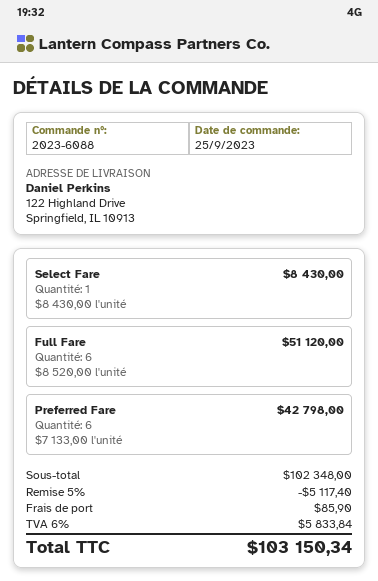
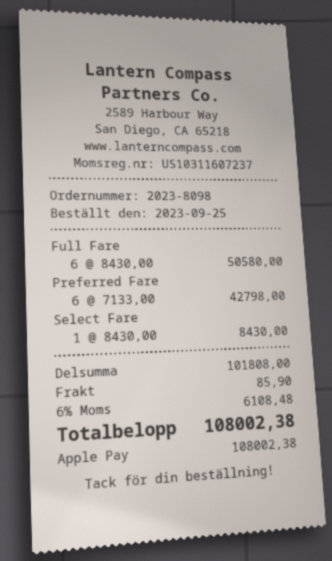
order number: 2023-6088 -> 2023-8098
Full Fare: 6 x 8520.00 = 51120.00 -> 6 x 8430.00 = 50580.00
subtotal: 102348.00 -> 101808.00
discount: 5% = 5117.40 -> none
tax: 6% = 5833.84 -> 6% = 6108.48
total: 103150.34 -> 108002.38

